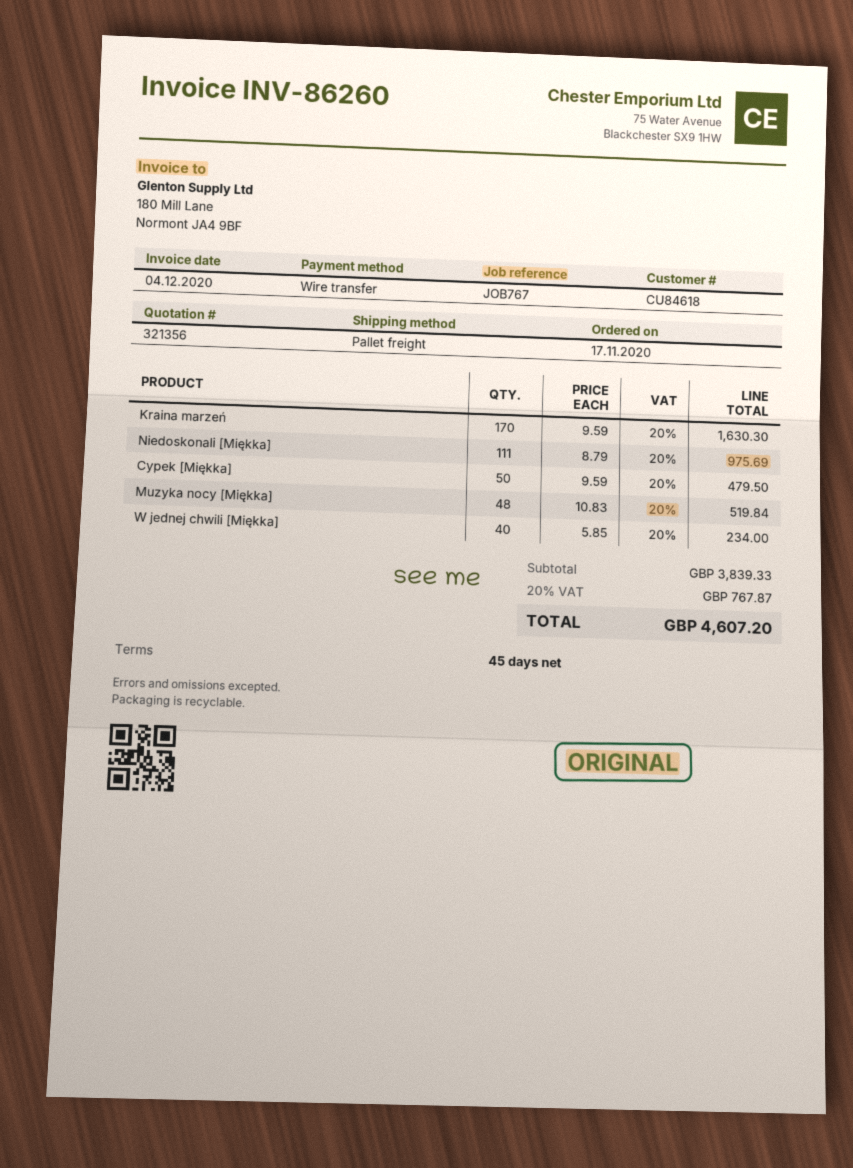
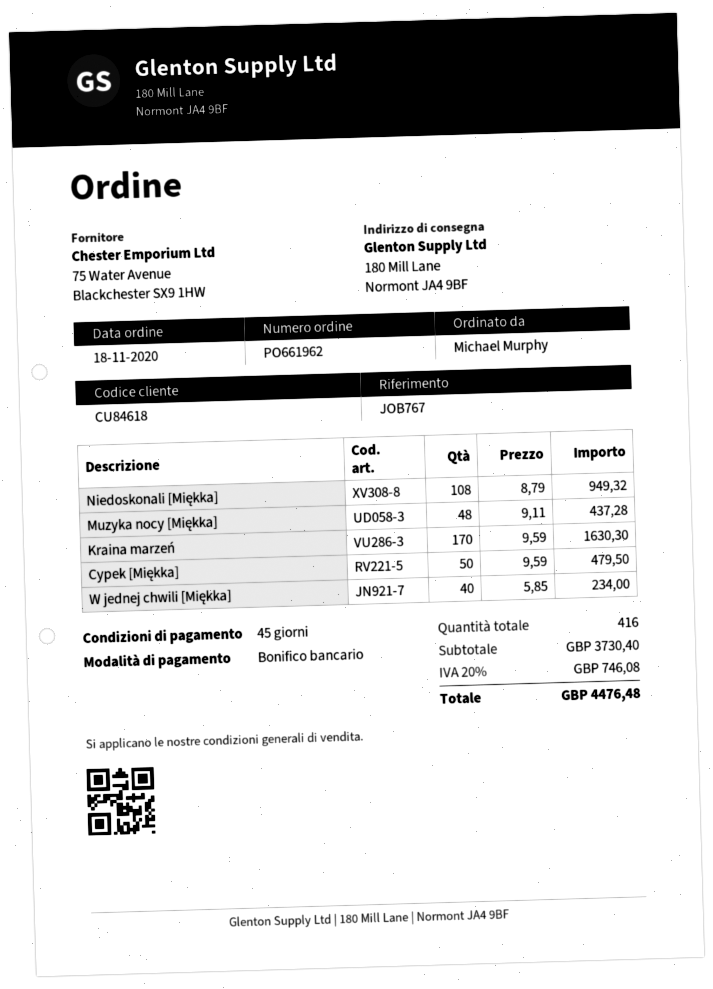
order date: 2020-11-17 -> 2020-11-18
Niedoskonali [Miękka]: 111 x 8.79 = 975.69 -> 108 x 8.79 = 949.32
Muzyka nocy [Miękka]: 48 x 10.83 = 519.84 -> 48 x 9.11 = 437.28
subtotal: 3839.33 -> 3730.40
tax: 20% = 767.87 -> 20% = 746.08
total: 4607.20 -> 4476.48

